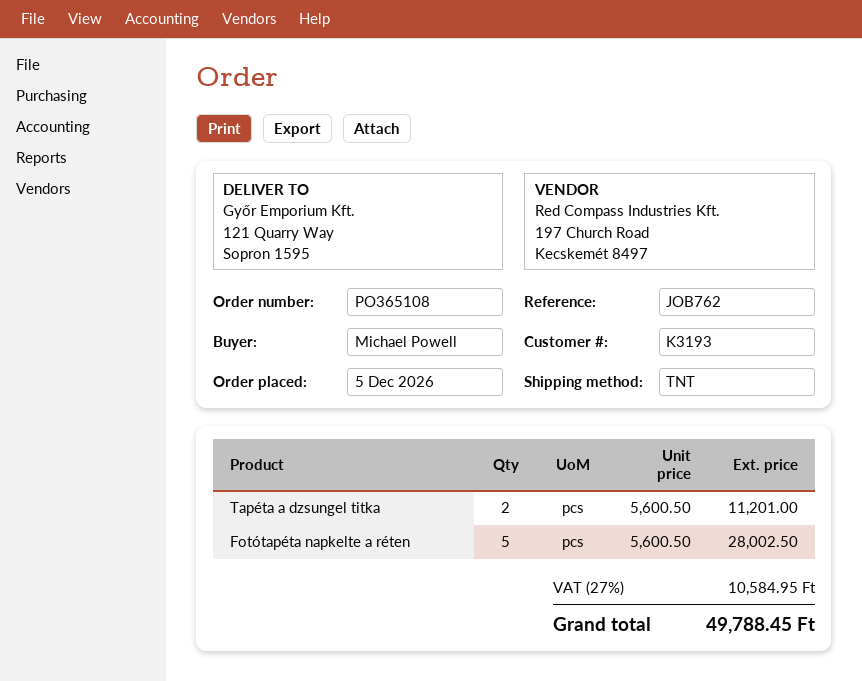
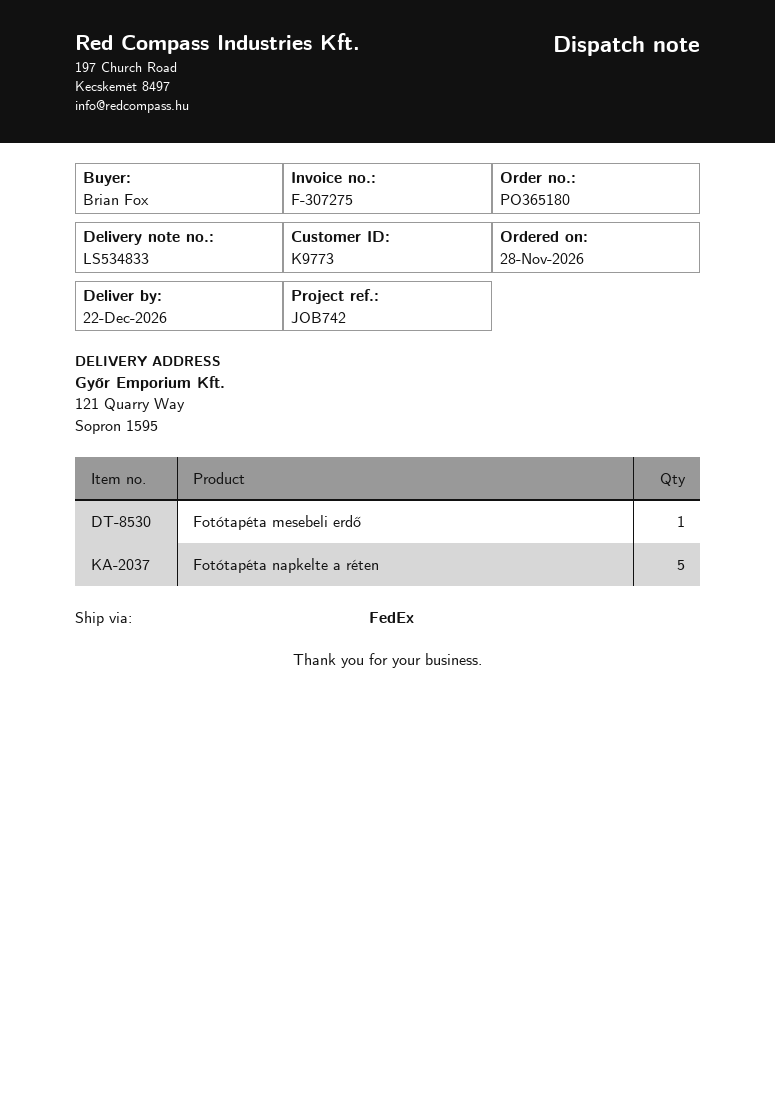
order number: PO365108 -> PO365180
order date: 2026-12-05 -> 2026-11-28
customer number: K3193 -> K9773
reference: JOB762 -> JOB742
ordered by: Michael Powell -> Brian Fox
shipping method: TNT -> FedEx
Tapéta a dzsungel titka: 2 -> none
Fotótapéta mesebeli erdő: none -> 1

